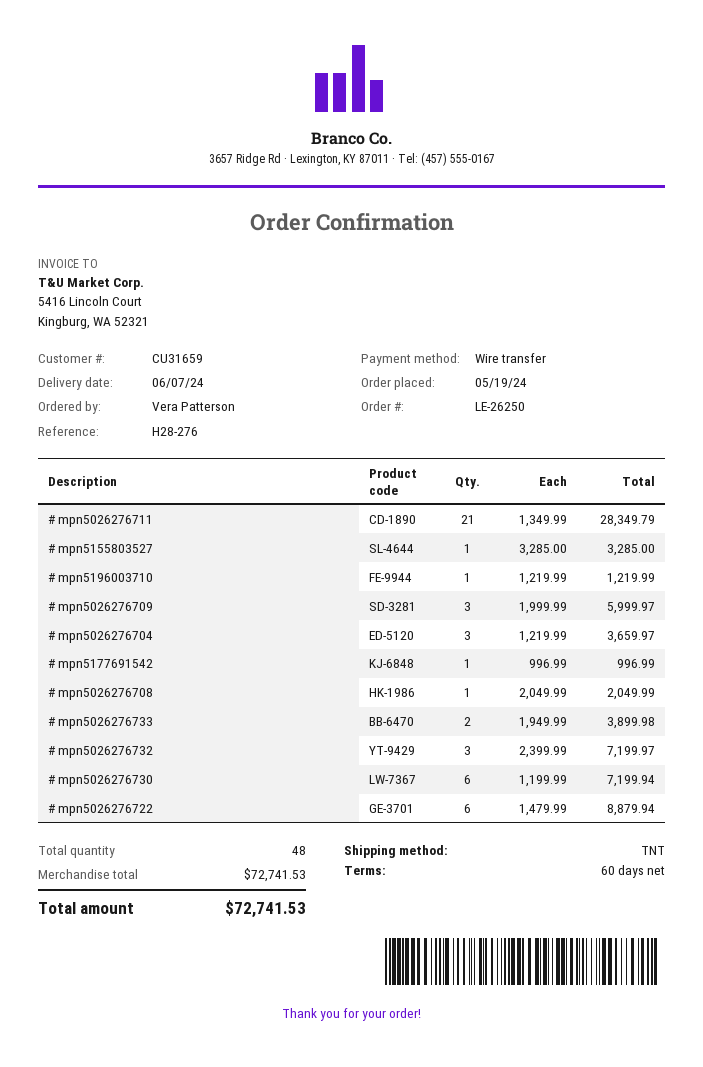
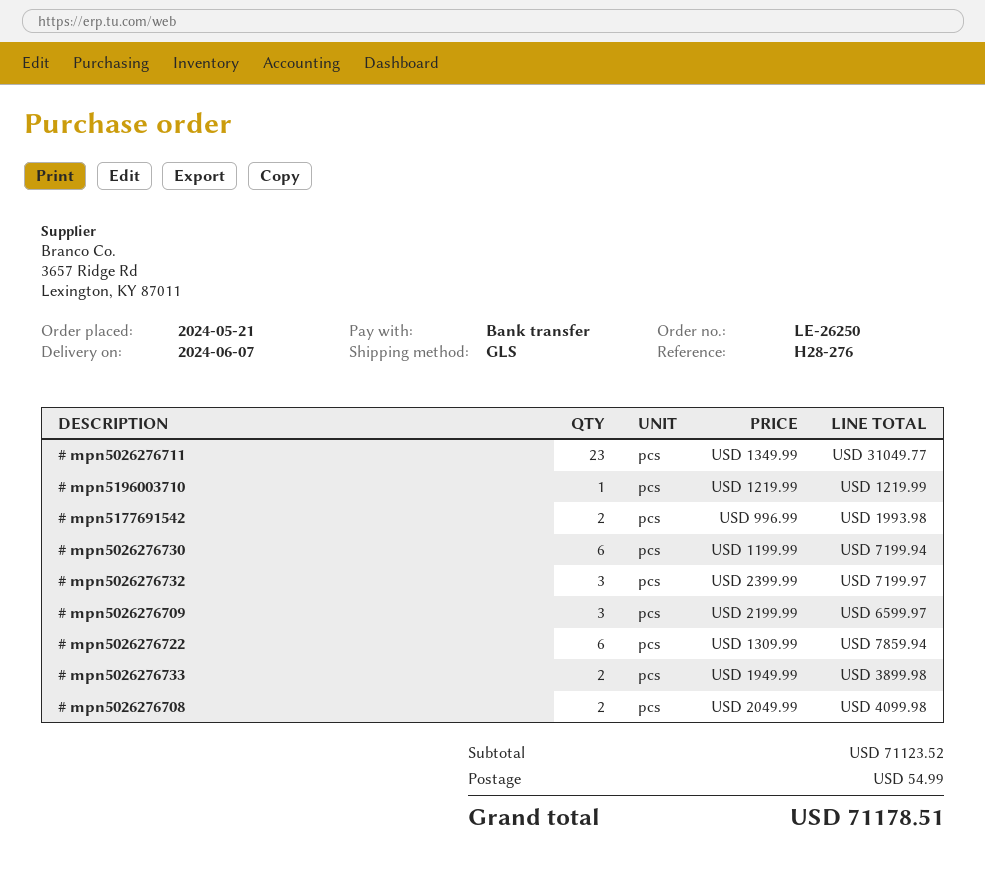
order date: 2024-05-19 -> 2024-05-21
shipping method: TNT -> GLS
# mpn5026276711: 21 x 1349.99 = 28349.79 -> 23 x 1349.99 = 31049.77
# mpn5155803527: 1 x 3285.00 = 3285.00 -> none
# mpn5026276709: 3 x 1999.99 = 5999.97 -> 3 x 2199.99 = 6599.97
# mpn5026276704: 3 x 1219.99 = 3659.97 -> none
# mpn5177691542: 1 x 996.99 = 996.99 -> 2 x 996.99 = 1993.98
# mpn5026276708: 1 x 2049.99 = 2049.99 -> 2 x 2049.99 = 4099.98
# mpn5026276722: 6 x 1479.99 = 8879.94 -> 6 x 1309.99 = 7859.94
subtotal: 72741.53 -> 71123.52
shipping: none -> 54.99
total: 72741.53 -> 71178.51

